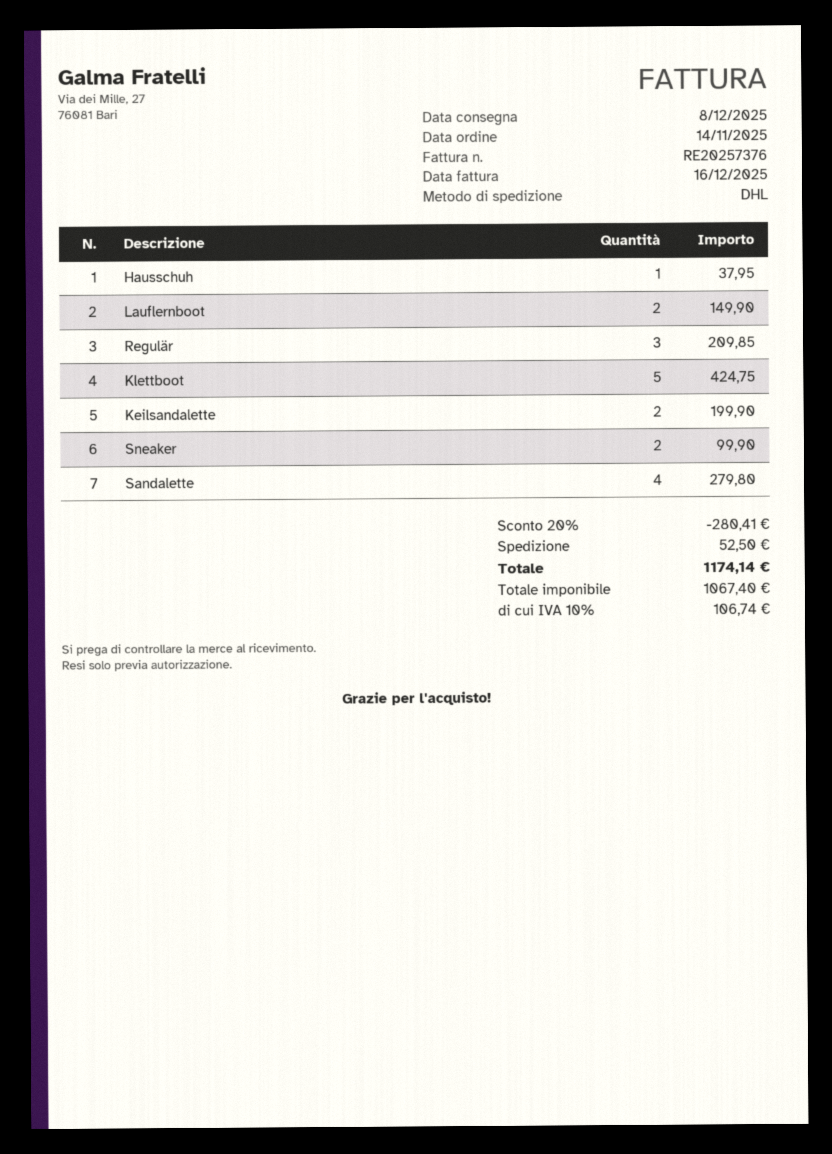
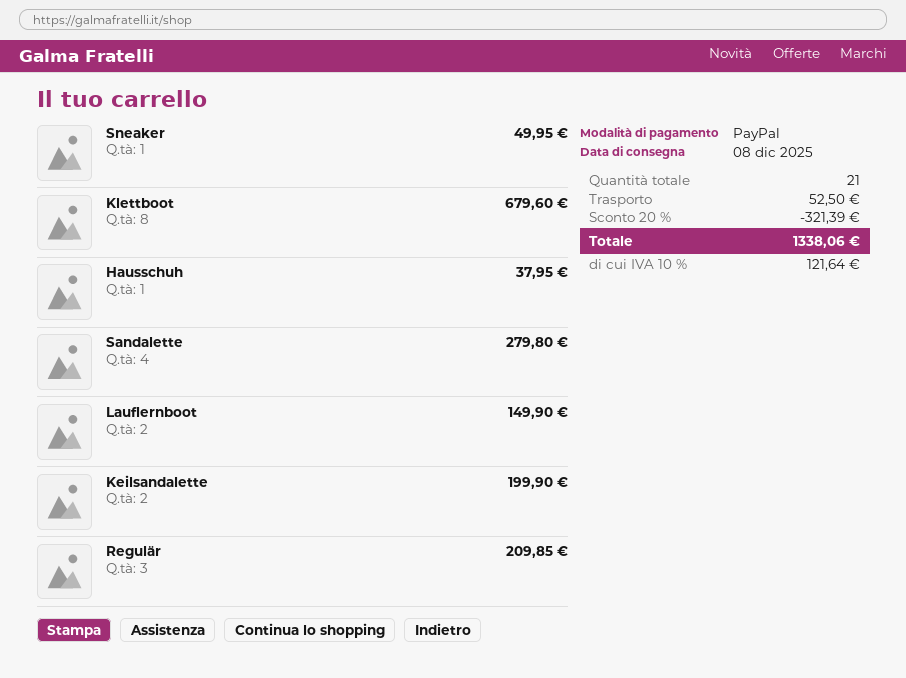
Klettboot: 5 for 424.75 -> 8 for 679.60
Sneaker: 2 for 99.90 -> 1 for 49.95
discount: 20% = 280.41 -> 20% = 321.39
tax: 10% = 106.74 -> 10% = 121.64
total: 1174.14 -> 1338.06

